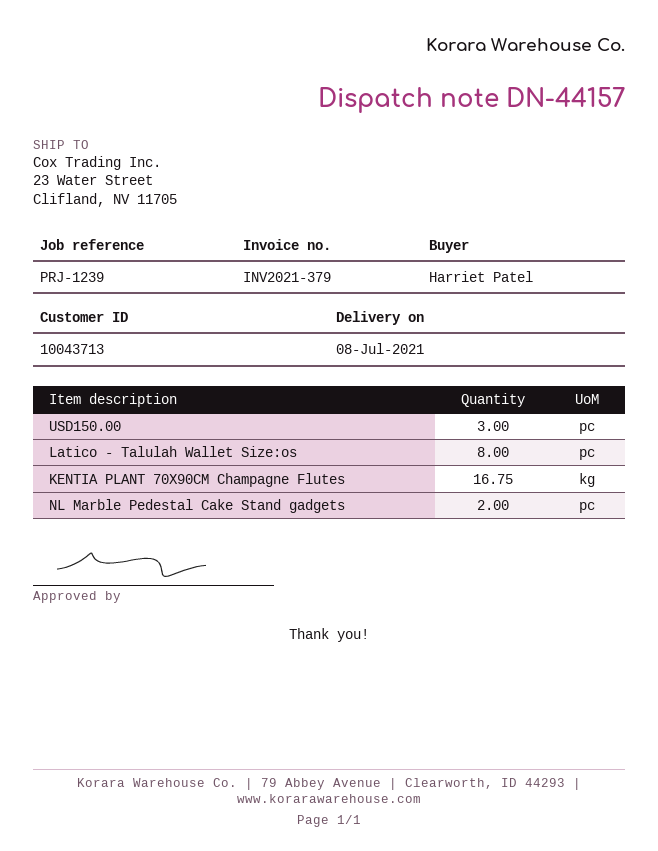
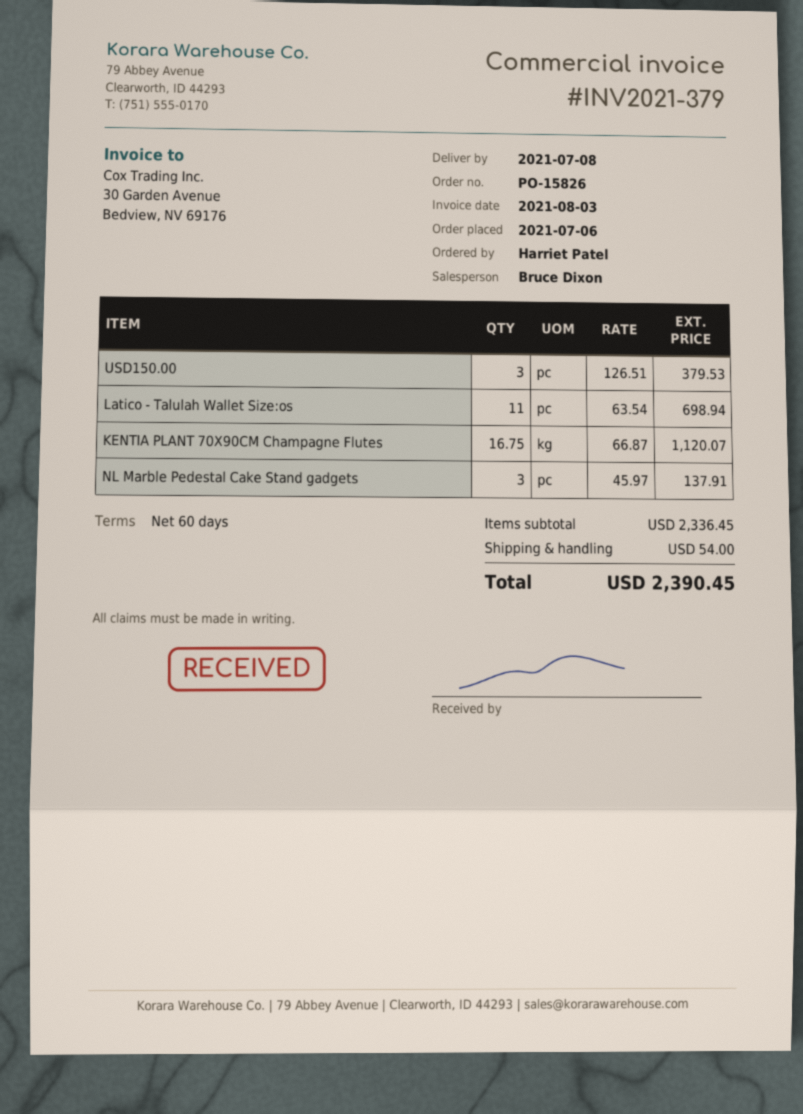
Latico - Talulah Wallet Size:os: 8 -> 11
NL Marble Pedestal Cake Stand gadgets: 2 -> 3

